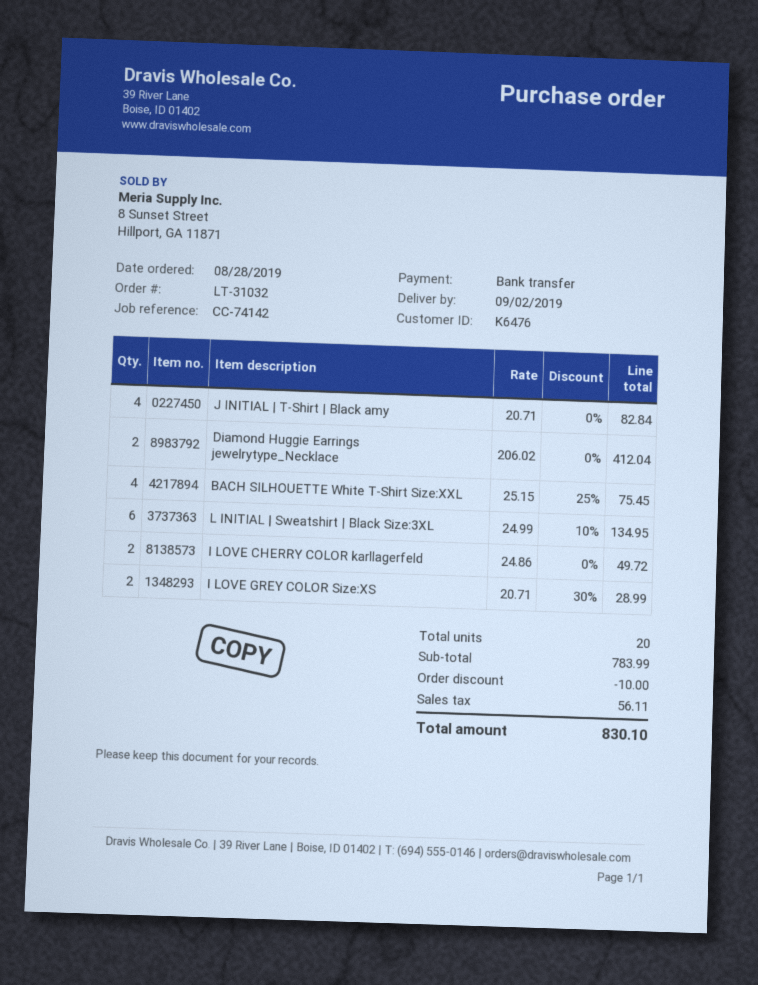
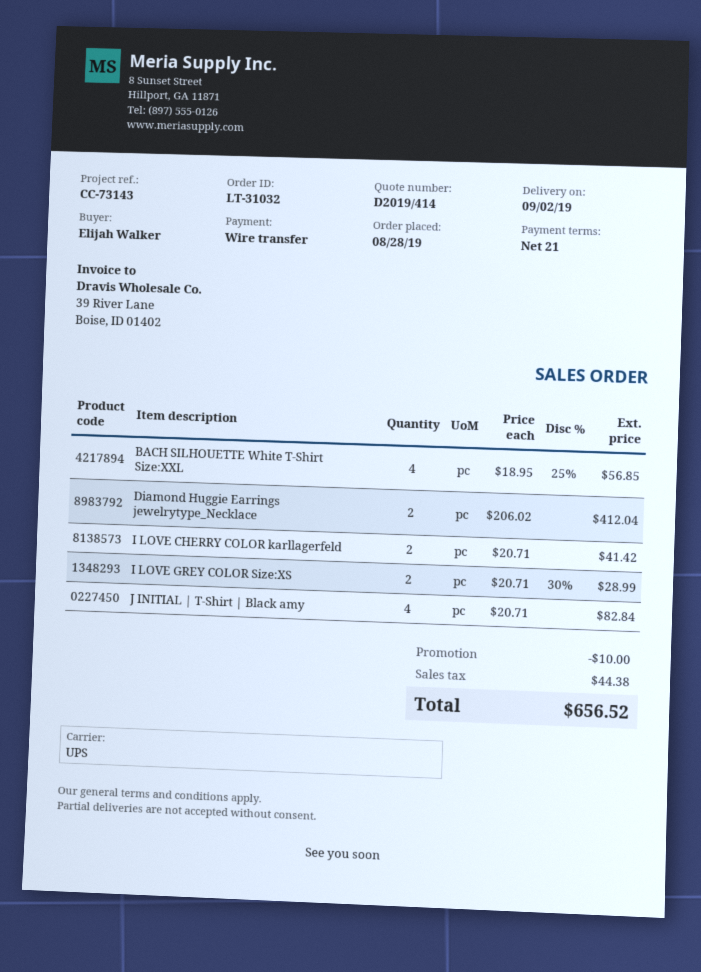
reference: CC-74142 -> CC-73143
BACH SILHOUETTE White T-Shirt Size:XXL: 4 x 25.15 - 25% = 75.45 -> 4 x 18.95 - 25% = 56.85
L INITIAL | Sweatshirt | Black Size:3XL: 6 x 24.99 - 10% = 134.95 -> none
I LOVE CHERRY COLOR karllagerfeld: 2 x 24.86 = 49.72 -> 2 x 20.71 = 41.42
tax: 56.11 -> 44.38
total: 830.10 -> 656.52

